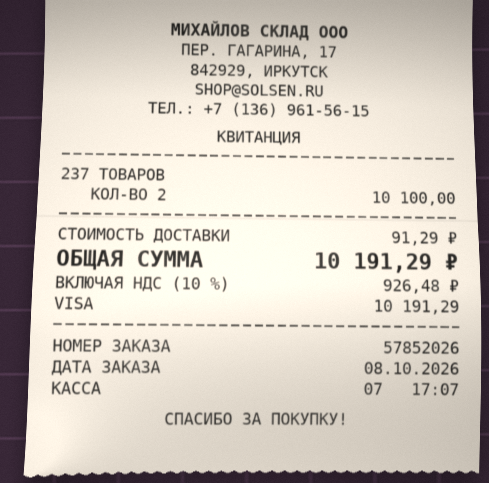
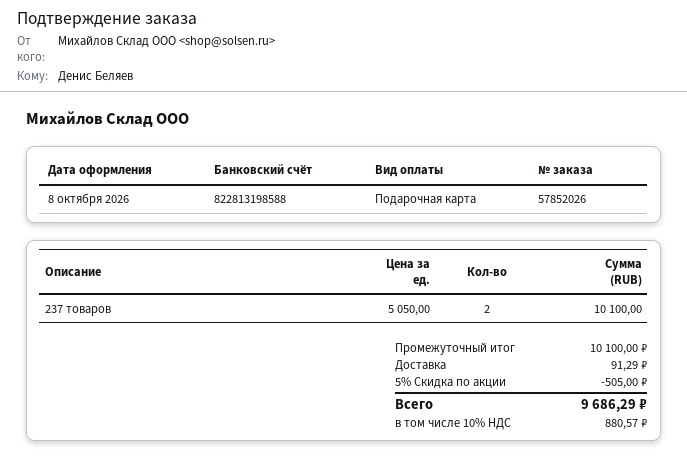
payment method: Visa -> gift card
discount: none -> 5% = 505.00
tax: 10% = 926.48 -> 10% = 880.57
total: 10191.29 -> 9686.29

